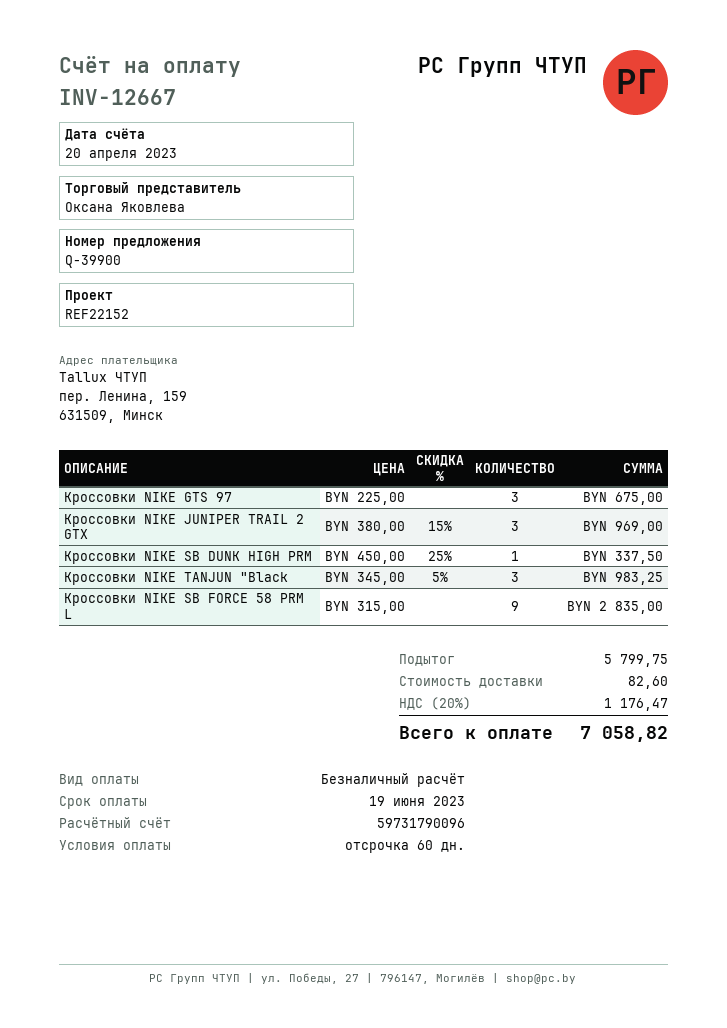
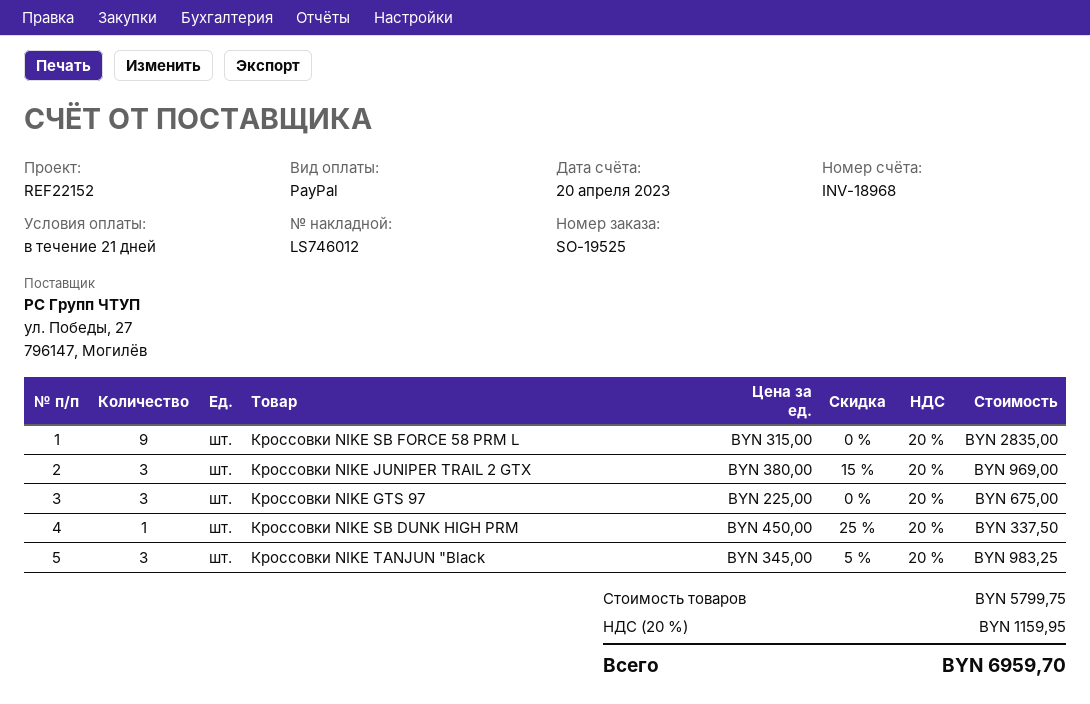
invoice number: INV-12667 -> INV-18968
payment terms: 60 days -> 21 days
payment method: bank transfer -> PayPal
shipping: 82.60 -> none
tax: 20% = 1176.47 -> 20% = 1159.95
total: 7058.82 -> 6959.70

